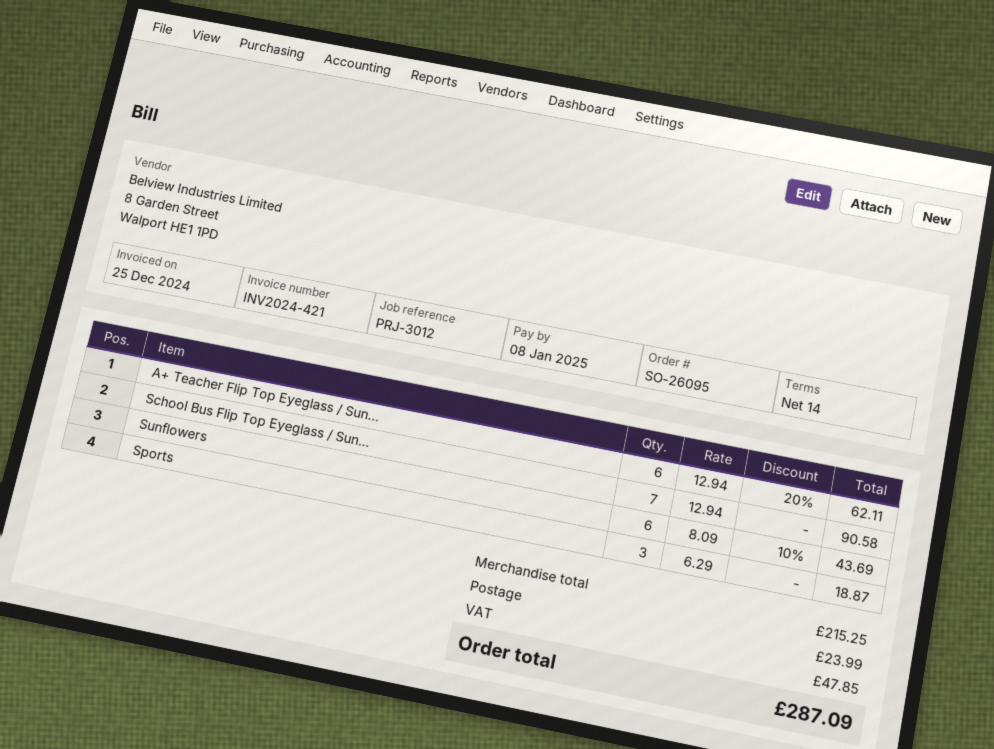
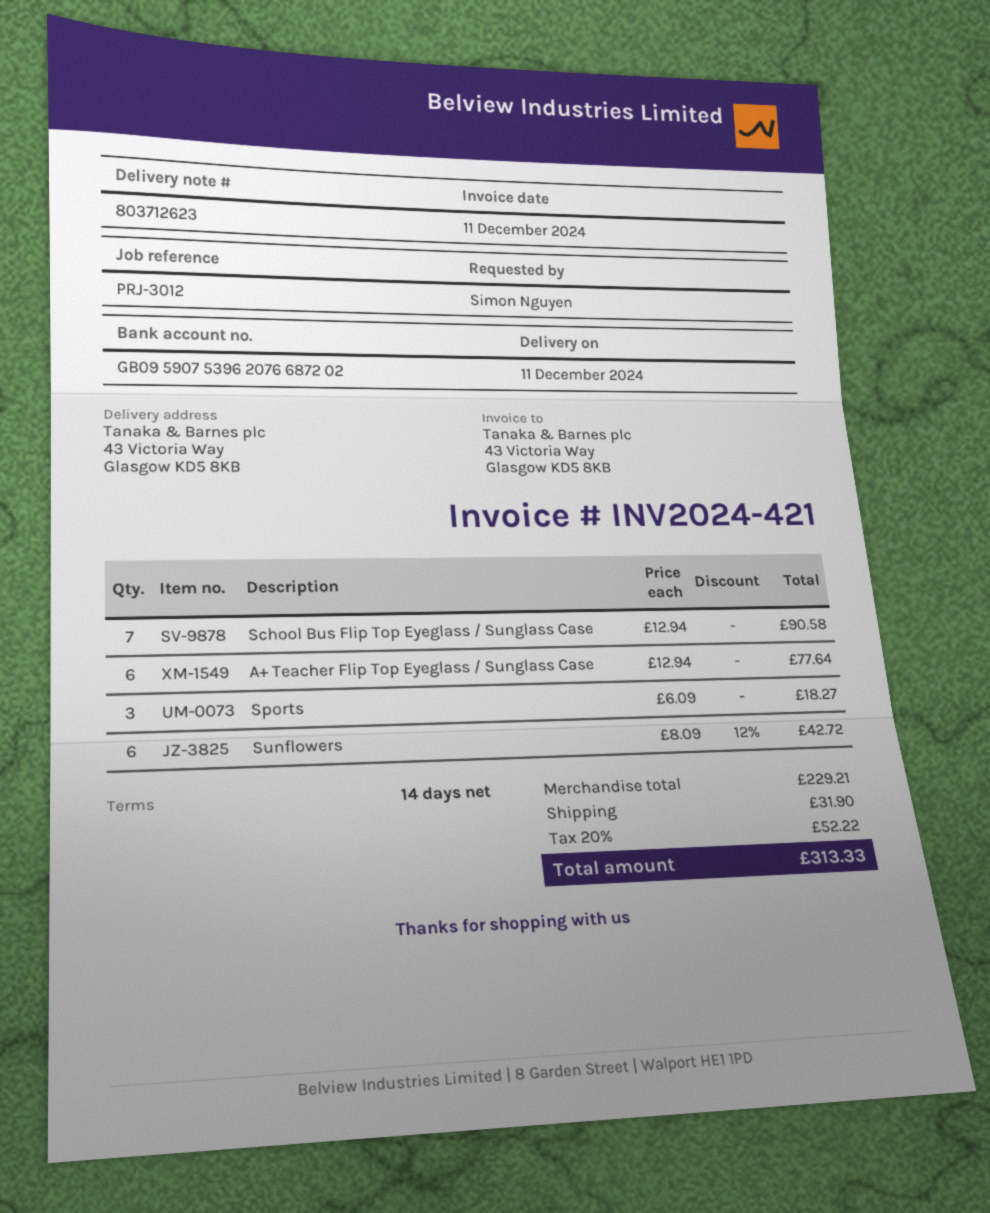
invoice date: 2024-12-25 -> 2024-12-11
A+ Teacher Flip Top Eyeglass / Sun...: 6 x 12.94 - 20% = 62.11 -> 6 x 12.94 = 77.64
Sunflowers: 6 x 8.09 - 10% = 43.69 -> 6 x 8.09 - 12% = 42.72
Sports: 3 x 6.29 = 18.87 -> 3 x 6.09 = 18.27
subtotal: 215.25 -> 229.21
shipping: 23.99 -> 31.90
tax: 47.85 -> 52.22
total: 287.09 -> 313.33

